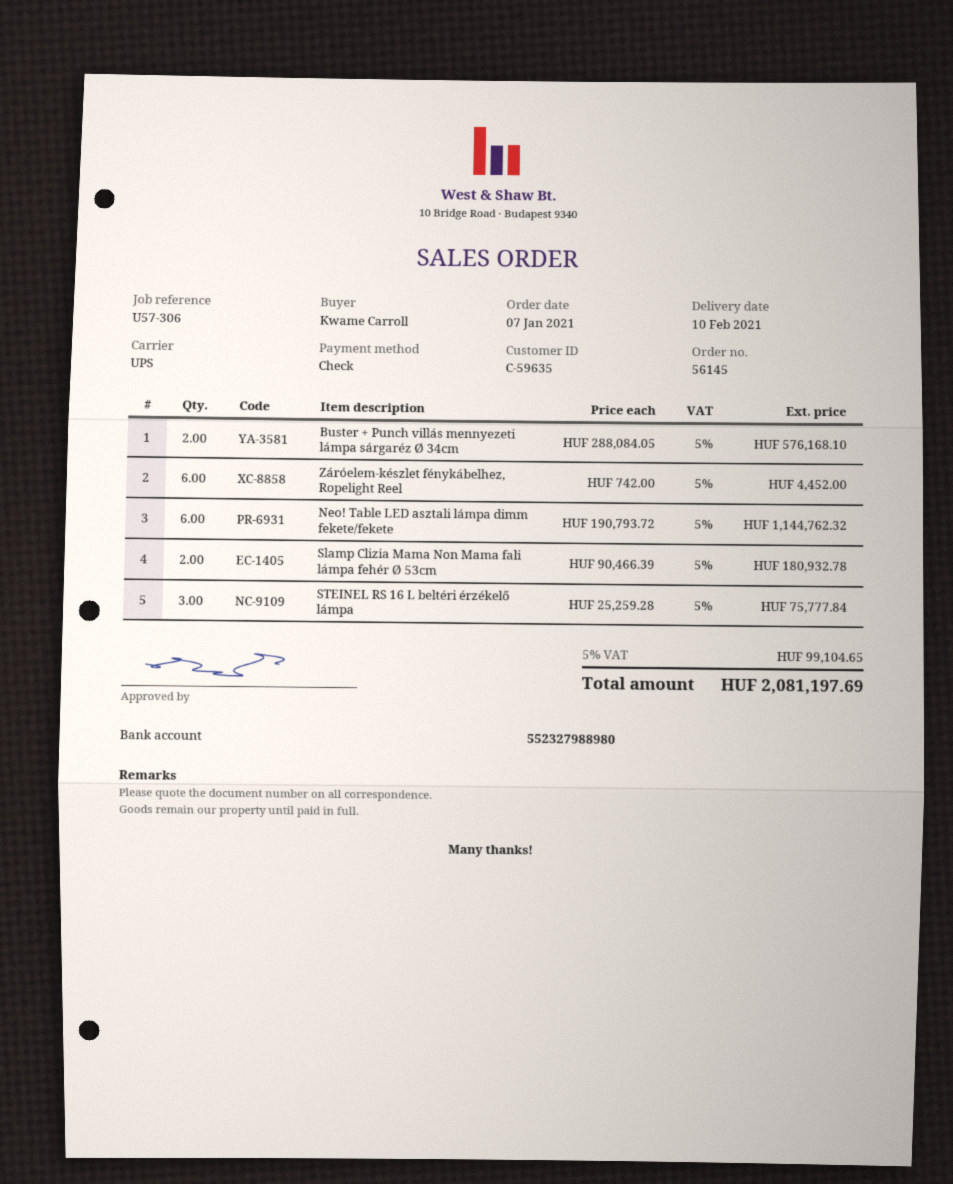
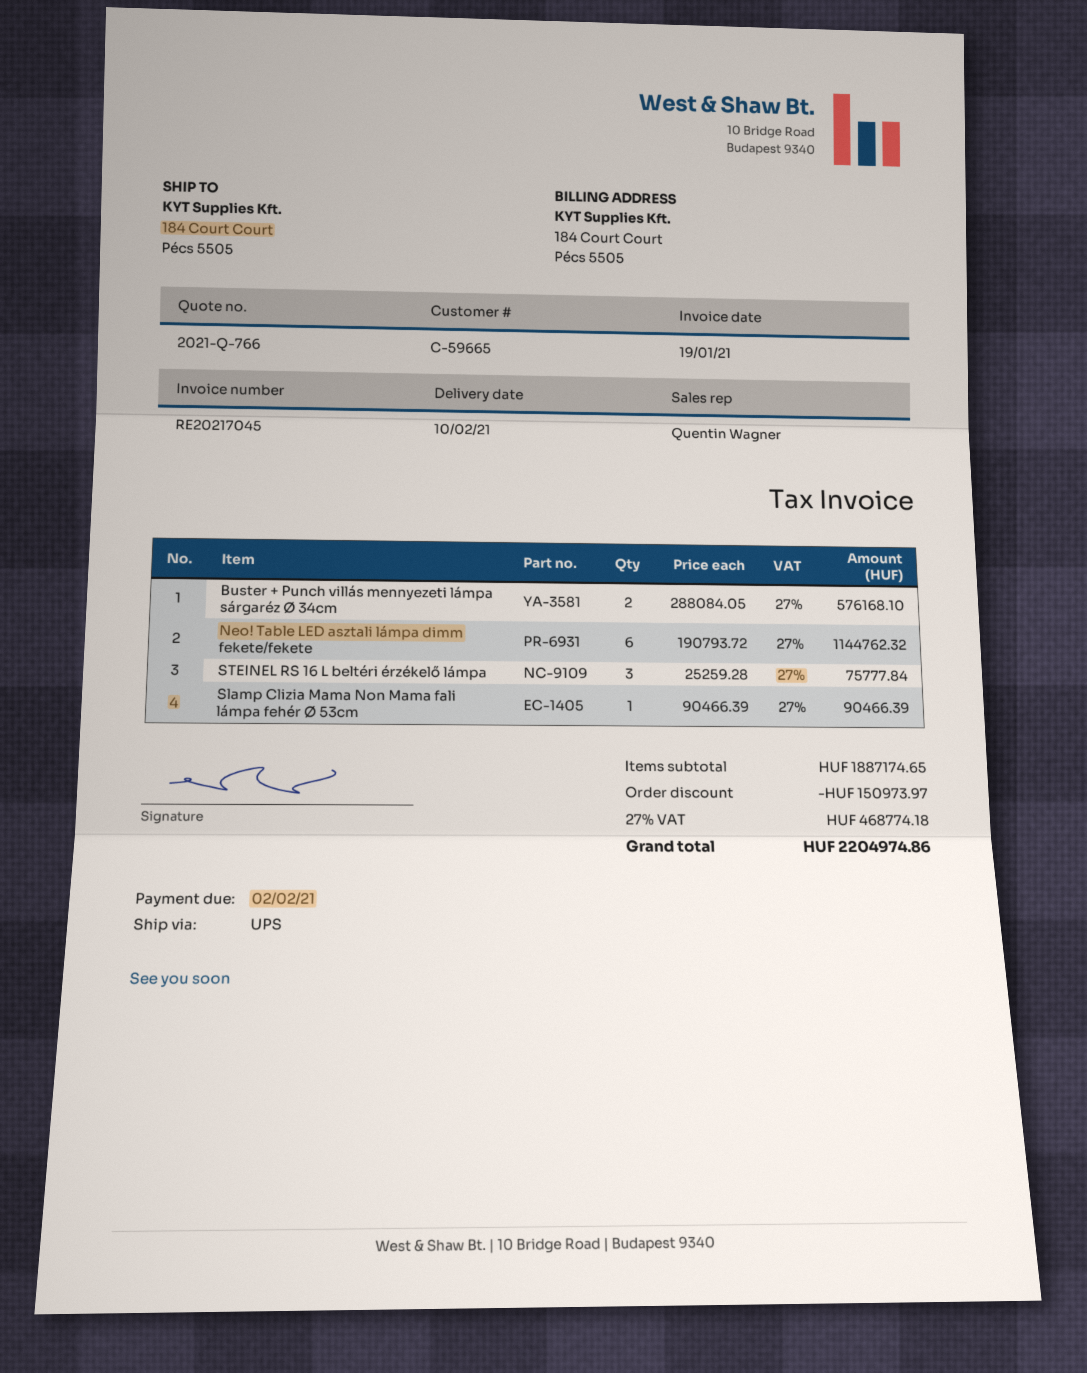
customer number: C-59635 -> C-59665
Záróelem-készlet fénykábelhez, Ropelight Reel: 6 x 742.00 = 4452.00 -> none
Slamp Clizia Mama Non Mama fali lámpa fehér Ø 53cm: 2 x 90466.39 = 180932.78 -> 1 x 90466.39 = 90466.39
discount: none -> 150973.97
tax: 5% = 99104.65 -> 27% = 468774.18
total: 2081197.69 -> 2204974.86

